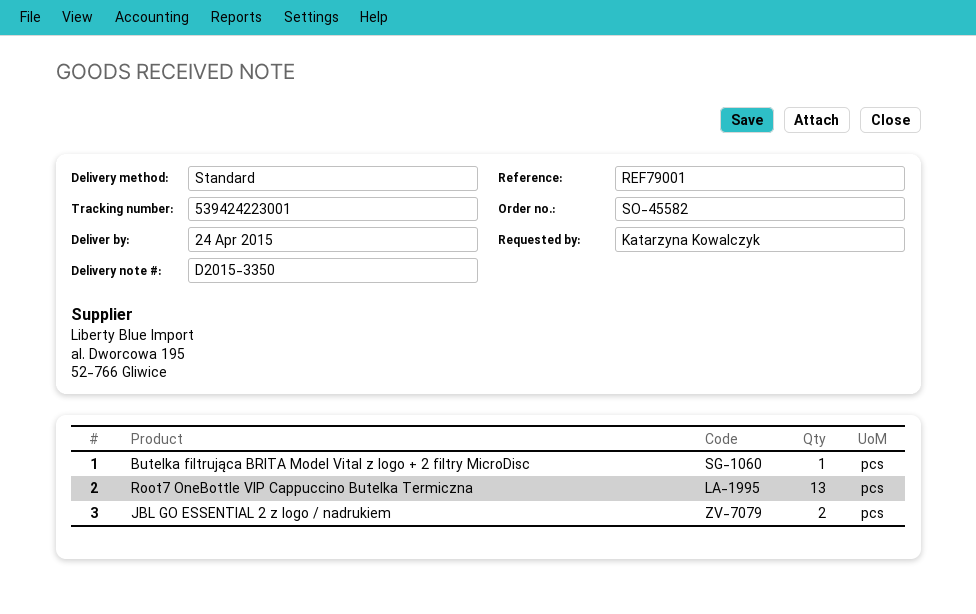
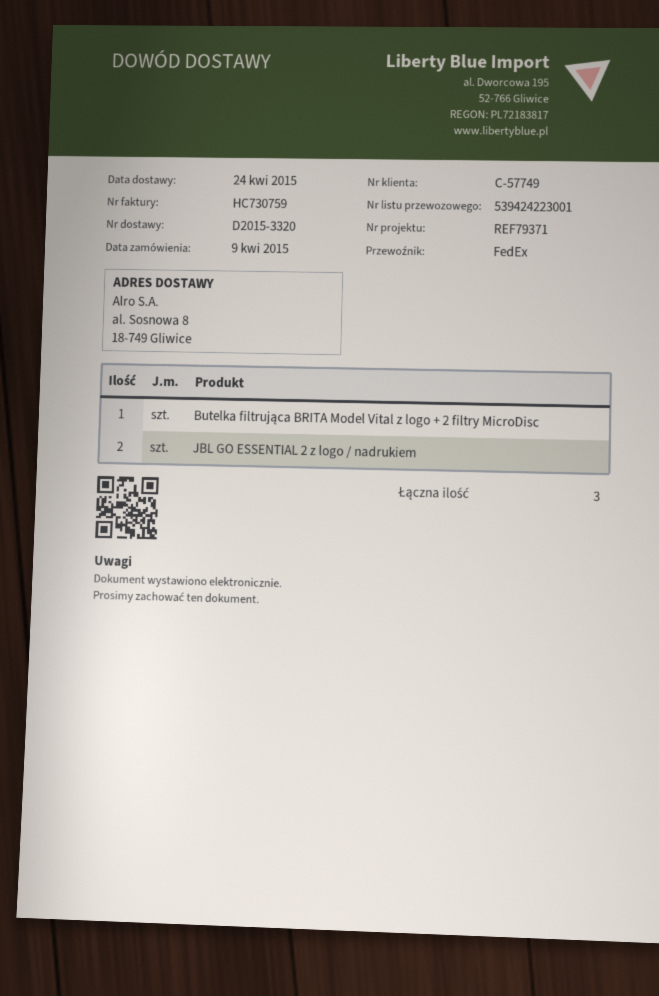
delivery note number: D2015-3350 -> D2015-3320
reference: REF79001 -> REF79371
shipping method: standard -> FedEx
Root7 OneBottle VIP Cappuccino Butelka Termiczna: 13 -> none

